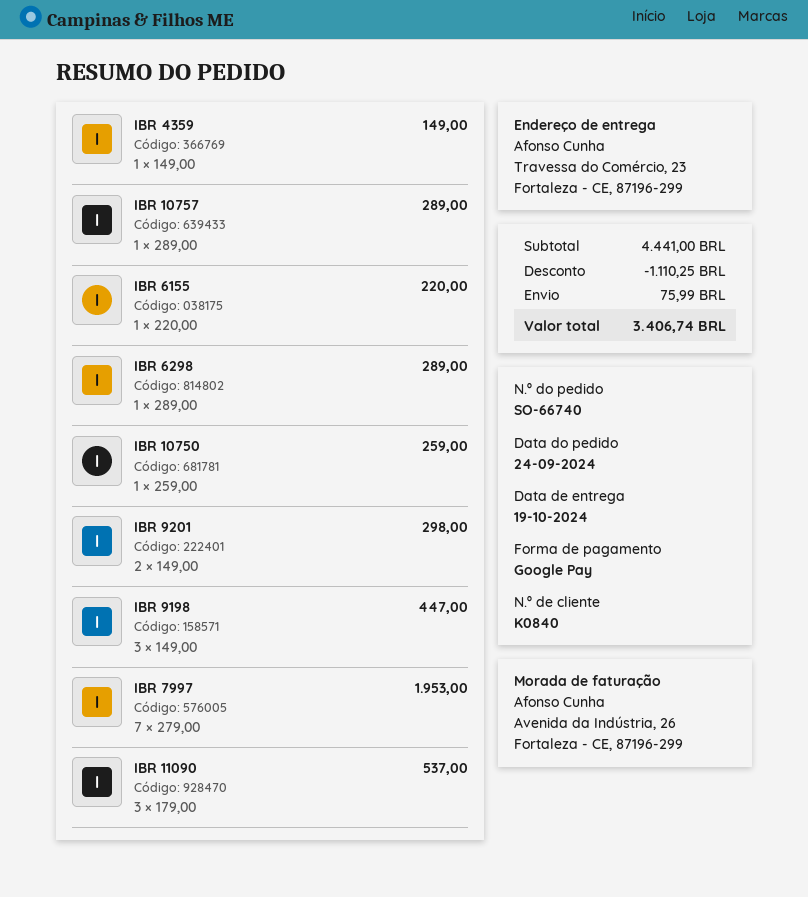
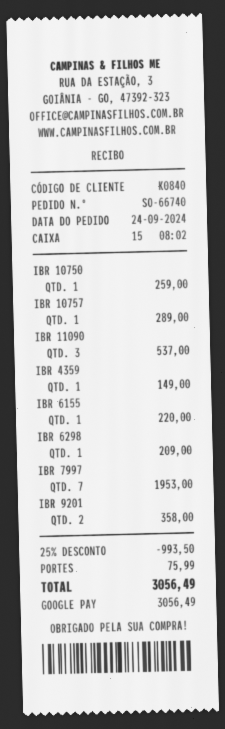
IBR 6298: 1 for 289.00 -> 1 for 209.00
IBR 9201: 2 for 298.00 -> 2 for 358.00
IBR 9198: 3 for 447.00 -> none
discount: 1110.25 -> 993.50
total: 3406.74 -> 3056.49

